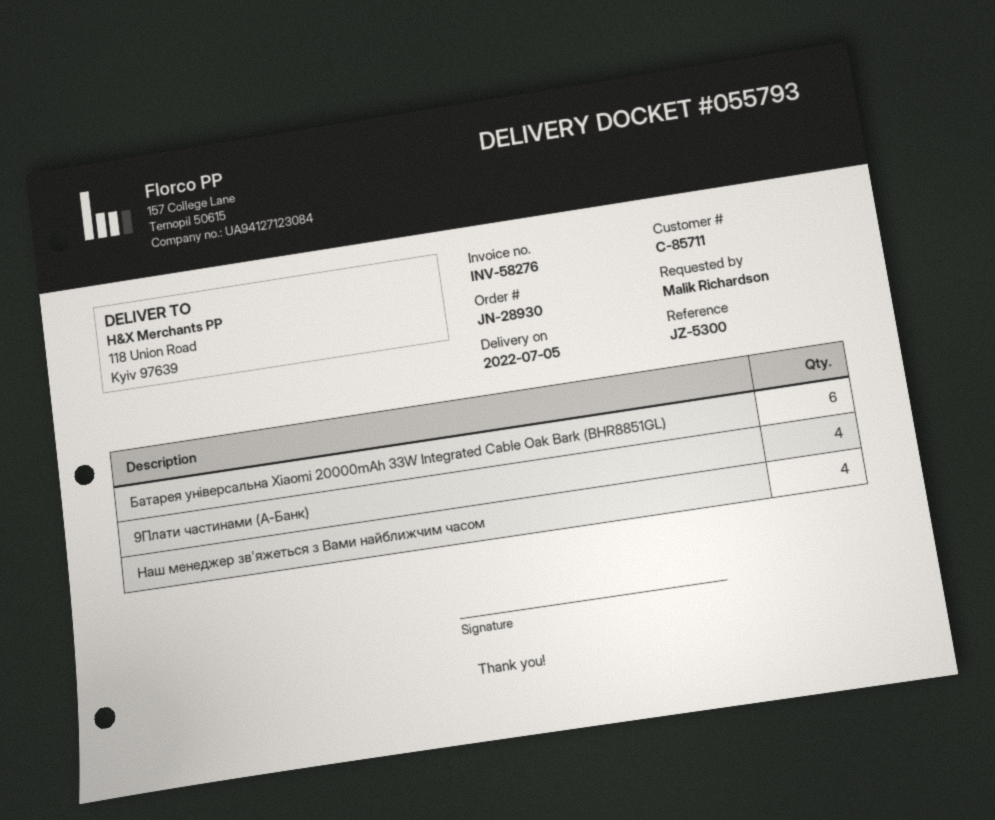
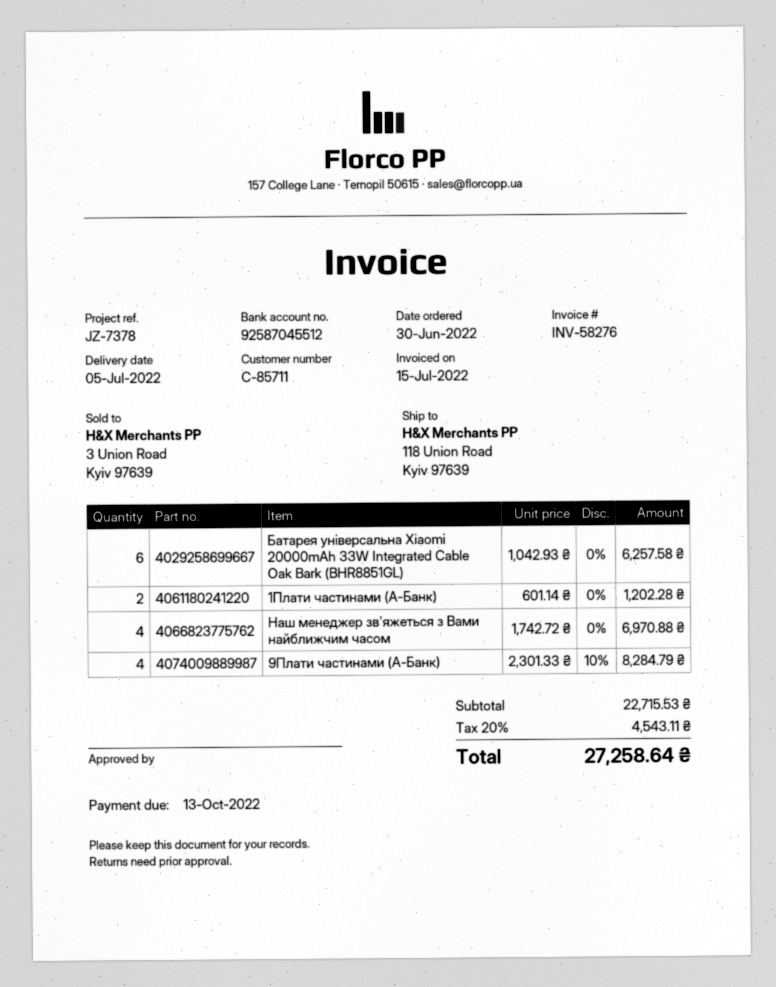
reference: JZ-5300 -> JZ-7378
1Плати частинами (А-Банк): none -> 2

